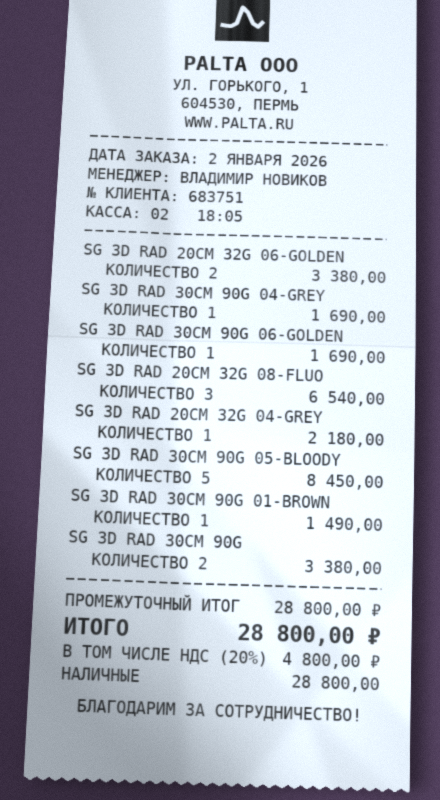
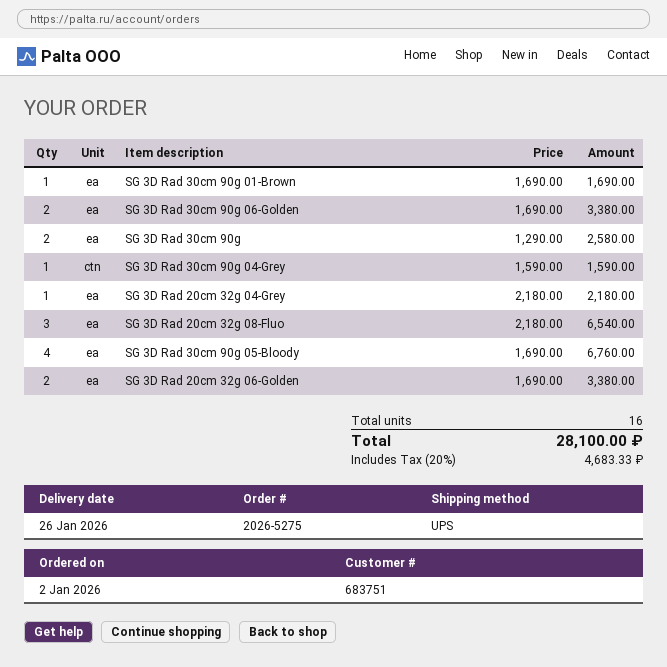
SG 3D RAD 30CM 90G 04-GREY: 1 for 1690.00 -> 1 for 1590.00
SG 3D RAD 30CM 90G 06-GOLDEN: 1 for 1690.00 -> 2 for 3380.00
SG 3D RAD 30CM 90G 05-BLOODY: 5 for 8450.00 -> 4 for 6760.00
SG 3D RAD 30CM 90G 01-BROWN: 1 for 1490.00 -> 1 for 1690.00
SG 3D RAD 30CM 90G: 2 for 3380.00 -> 2 for 2580.00
tax: 20% = 4800.00 -> 20% = 4683.33
total: 28800.00 -> 28100.00

